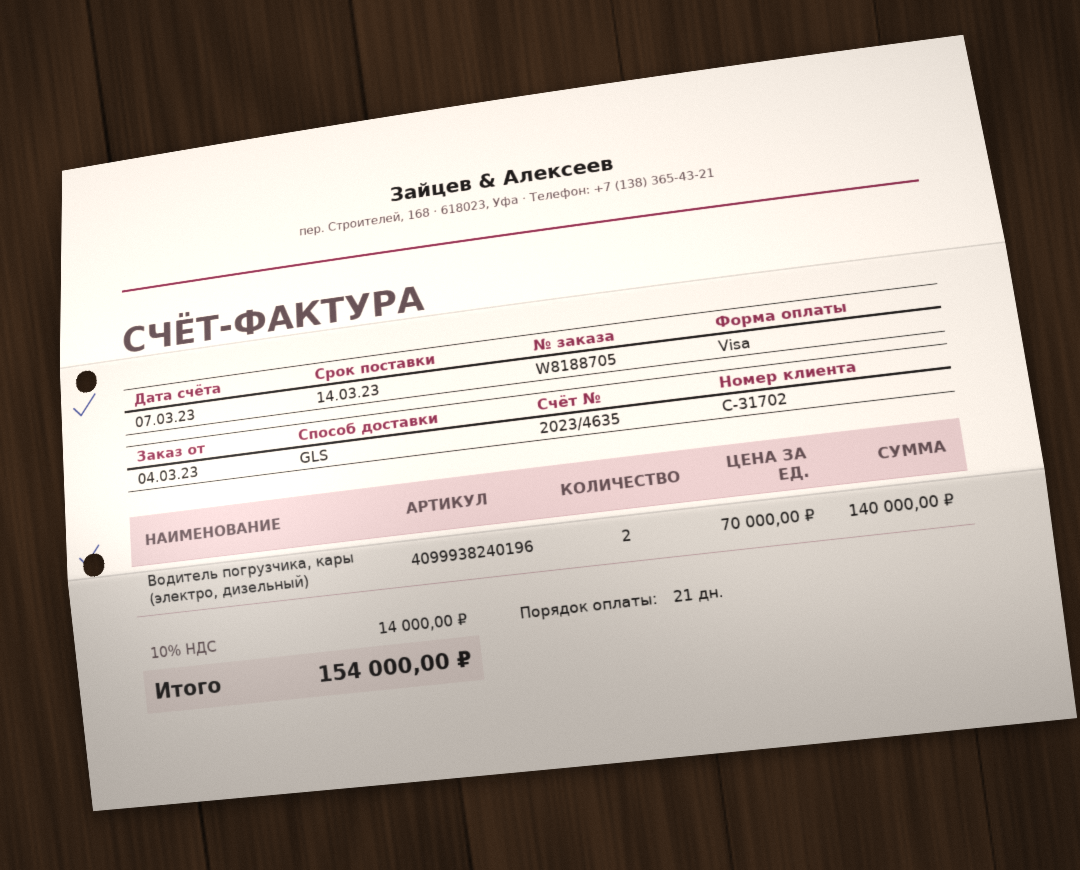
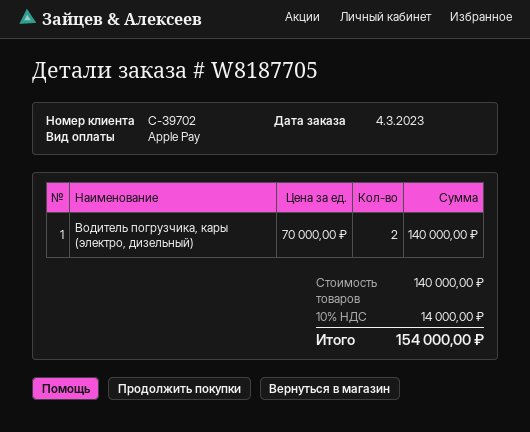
order number: W8188705 -> W8187705
customer number: C-31702 -> C-39702
payment method: Visa -> Apple Pay

